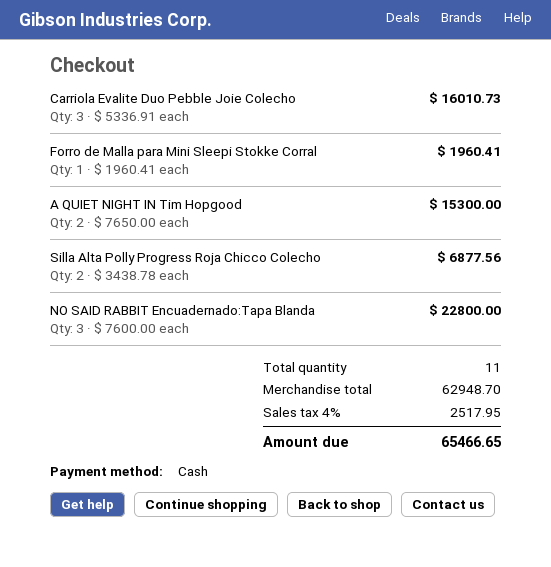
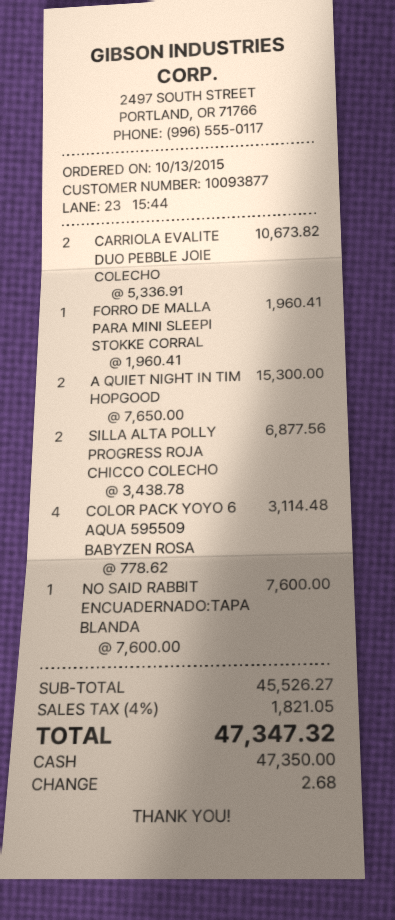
Carriola Evalite Duo Pebble Joie Colecho: 3 x 5336.91 = 16010.73 -> 2 x 5336.91 = 10673.82
NO SAID RABBIT Encuadernado:Tapa Blanda: 3 x 7600.00 = 22800.00 -> 1 x 7600.00 = 7600.00
COLOR PACK YOYO 6 AQUA 595509 BABYZEN ROSA: none -> 4 x 778.62 = 3114.48
subtotal: 62948.70 -> 45526.27
tax: 4% = 2517.95 -> 4% = 1821.05
total: 65466.65 -> 47347.32

